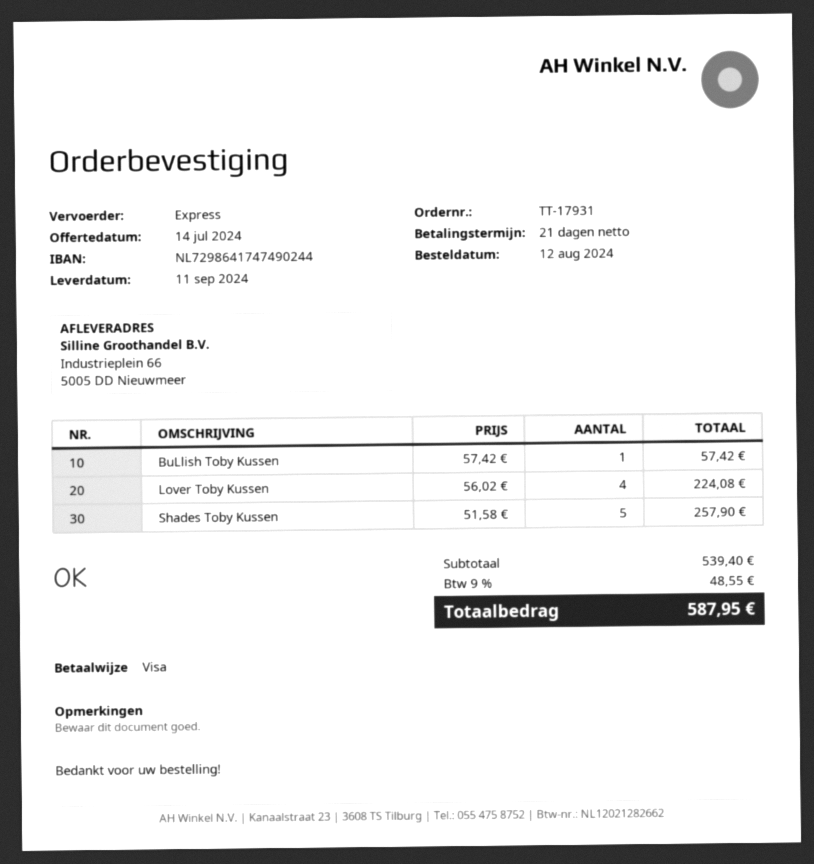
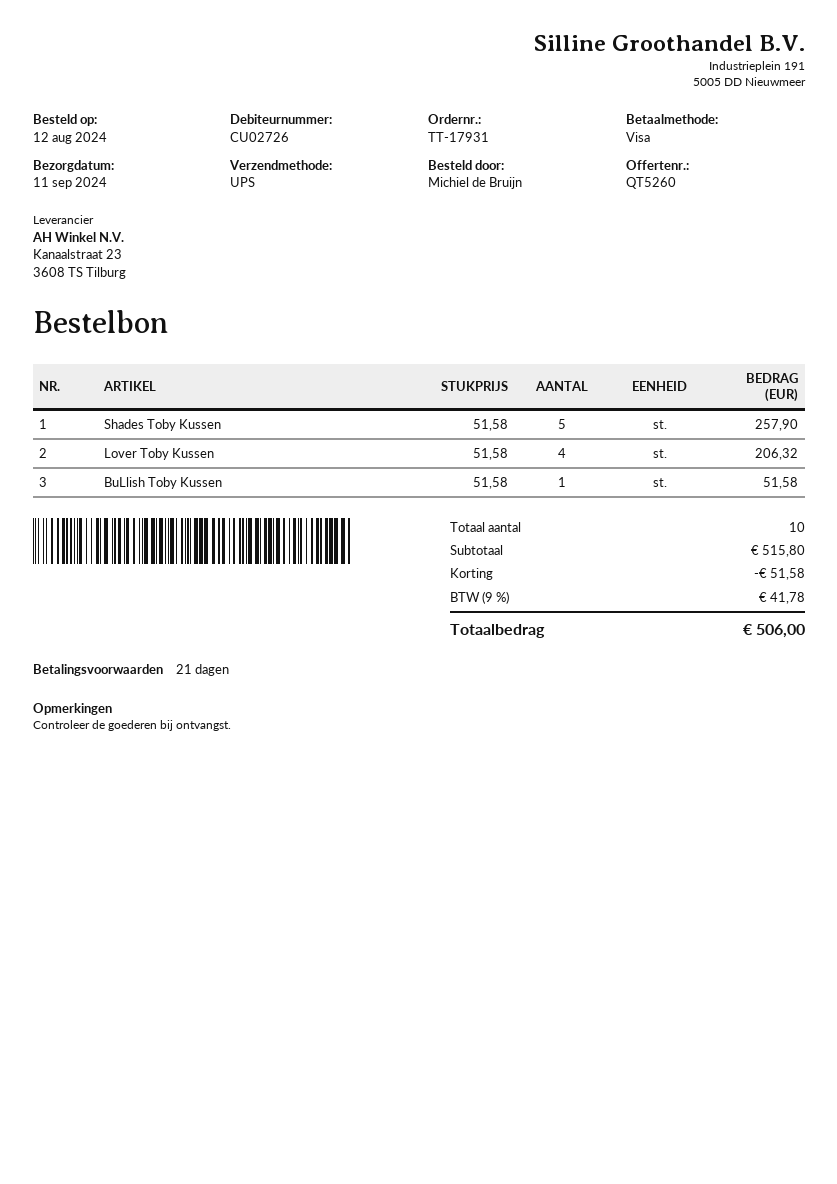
shipping method: express -> UPS
BuLlish Toby Kussen: 1 x 57.42 = 57.42 -> 1 x 51.58 = 51.58
Lover Toby Kussen: 4 x 56.02 = 224.08 -> 4 x 51.58 = 206.32
subtotal: 539.40 -> 515.80
discount: none -> 51.58
tax: 9% = 48.55 -> 9% = 41.78
total: 587.95 -> 506.00

